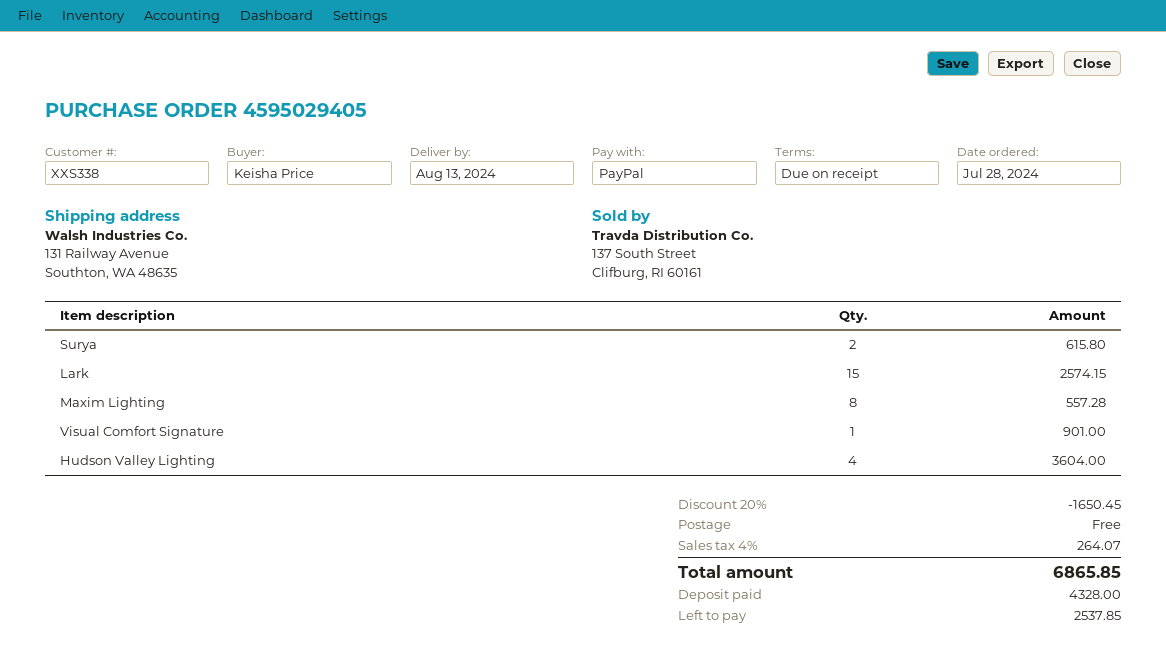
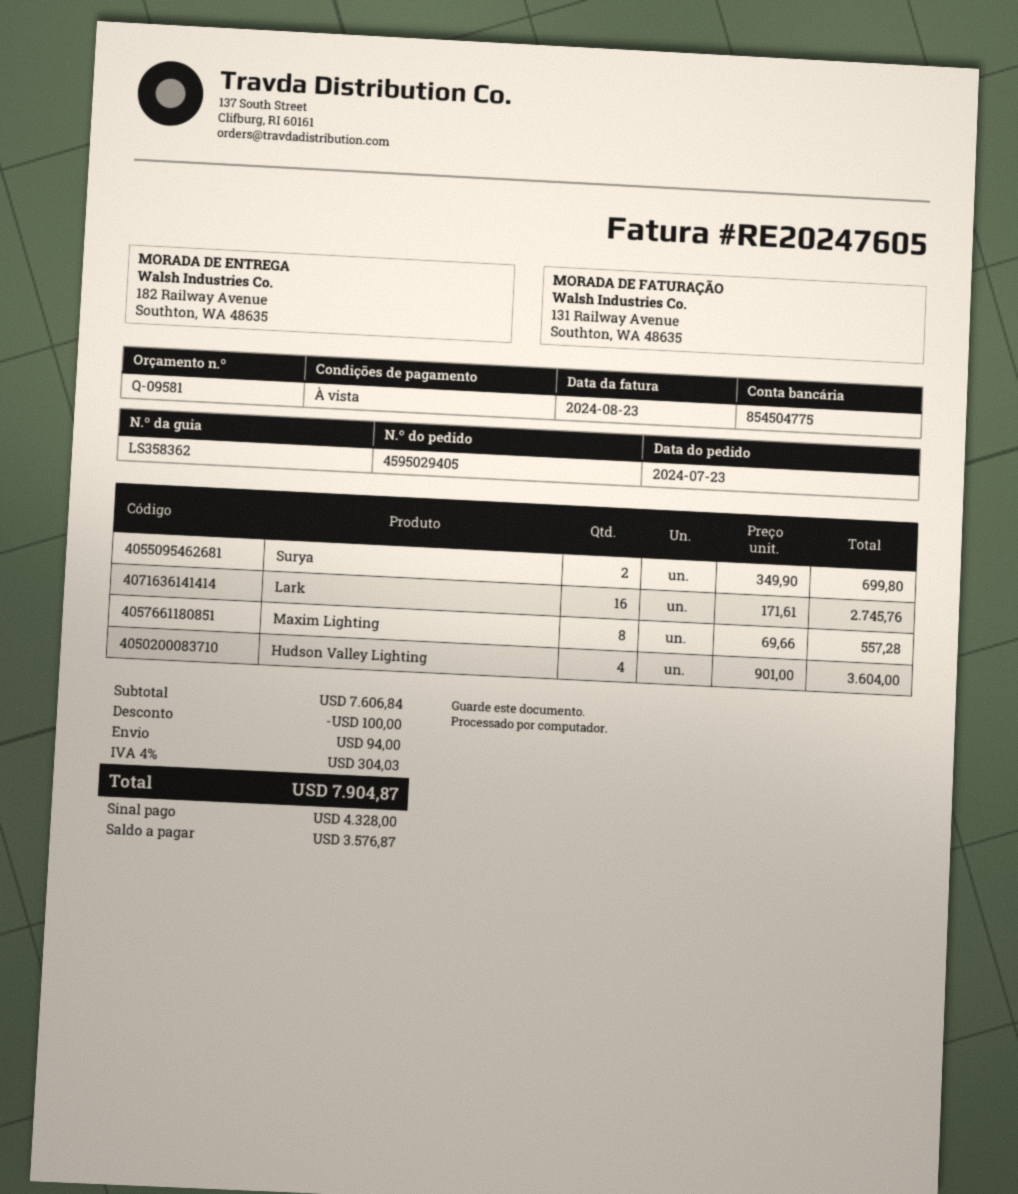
order date: 2024-07-28 -> 2024-07-23
ship to: 131 Railway Avenue, Southton, WA 48635 -> 182 Railway Avenue, Southton, WA 48635
Surya: 2 for 615.80 -> 2 for 699.80
Lark: 15 for 2574.15 -> 16 for 2745.76
Visual Comfort Signature: 1 for 901.00 -> none
discount: 1650.45 -> 100.00
shipping: 0.00 -> 94.00
tax: 4% = 264.07 -> 4% = 304.03
total: 6865.85 -> 7904.87
balance: 2537.85 -> 3576.87

